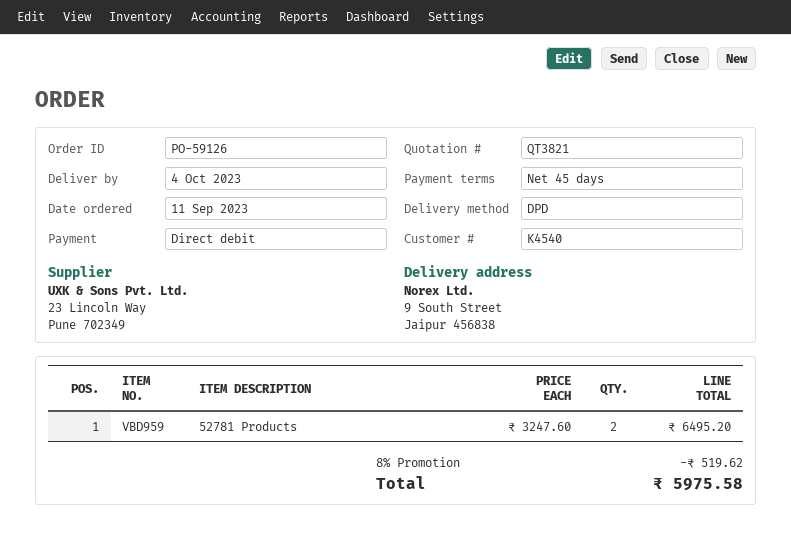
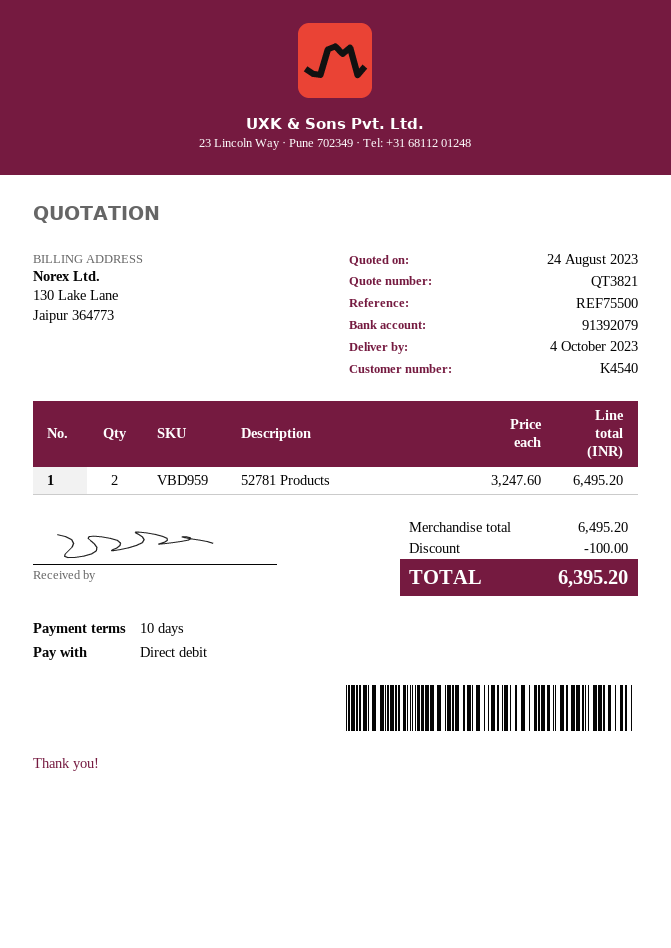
payment terms: 45 days -> 10 days
discount: 519.62 -> 100.00
total: 5975.58 -> 6395.20

